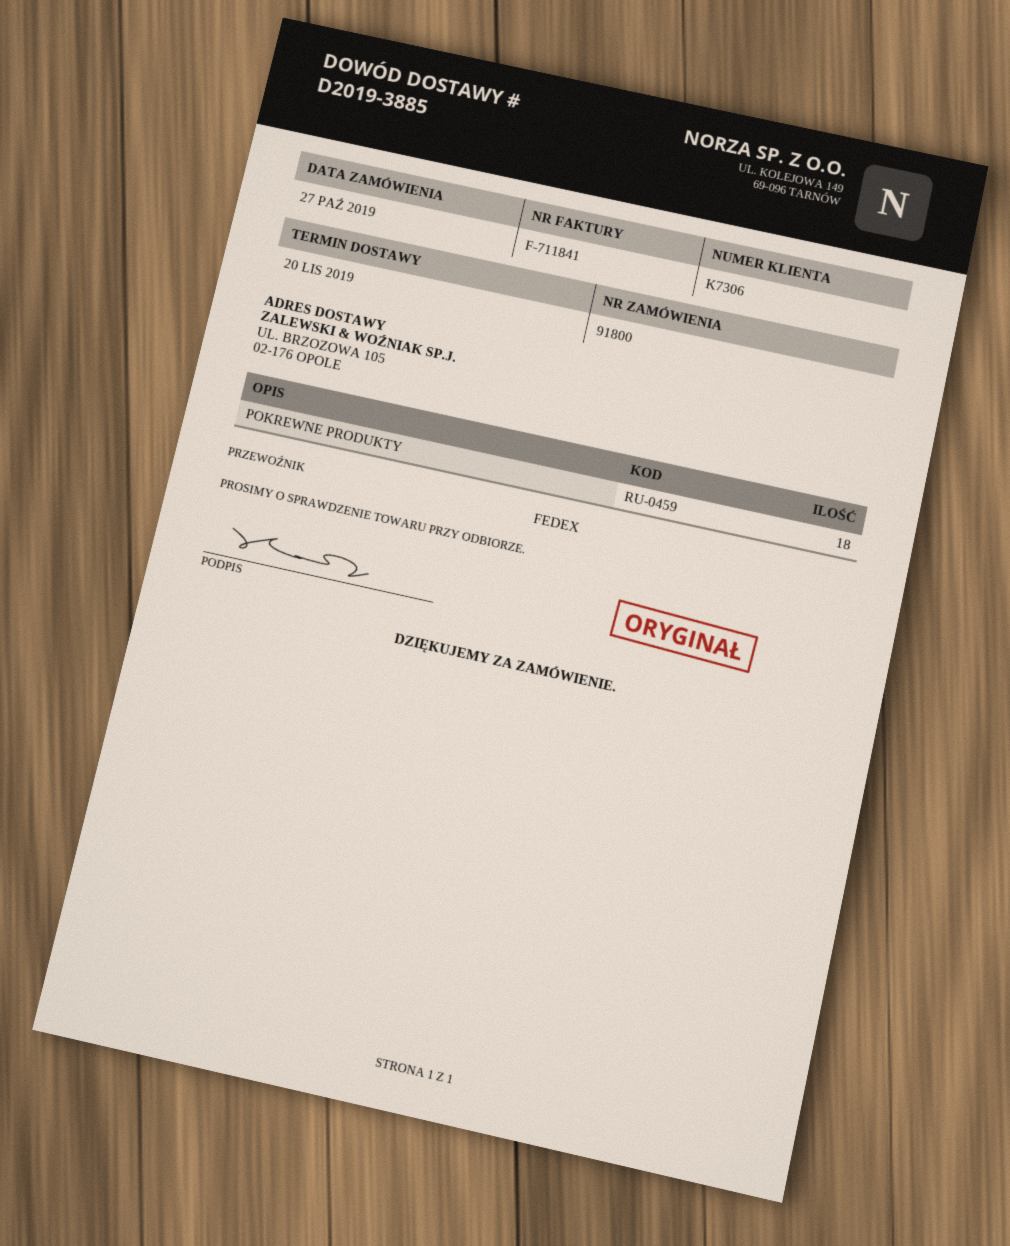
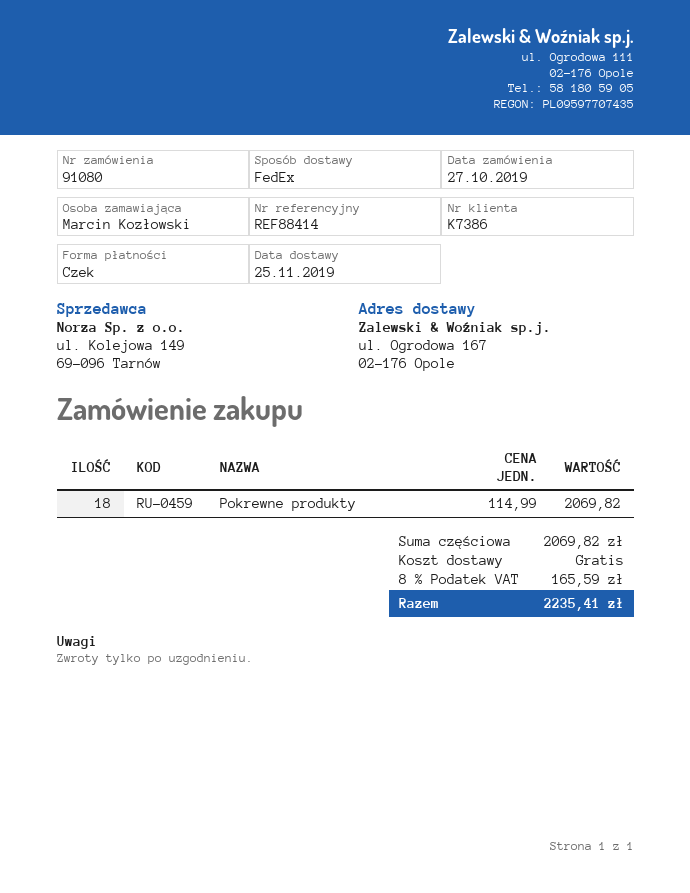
order number: 91800 -> 91080
delivery date: 2019-11-20 -> 2019-11-25
customer number: K7306 -> K7386
ship to: UL. BRZOZOWA 105, 02-176 OPOLE -> ul. Ogrodowa 167, 02-176 Opole

